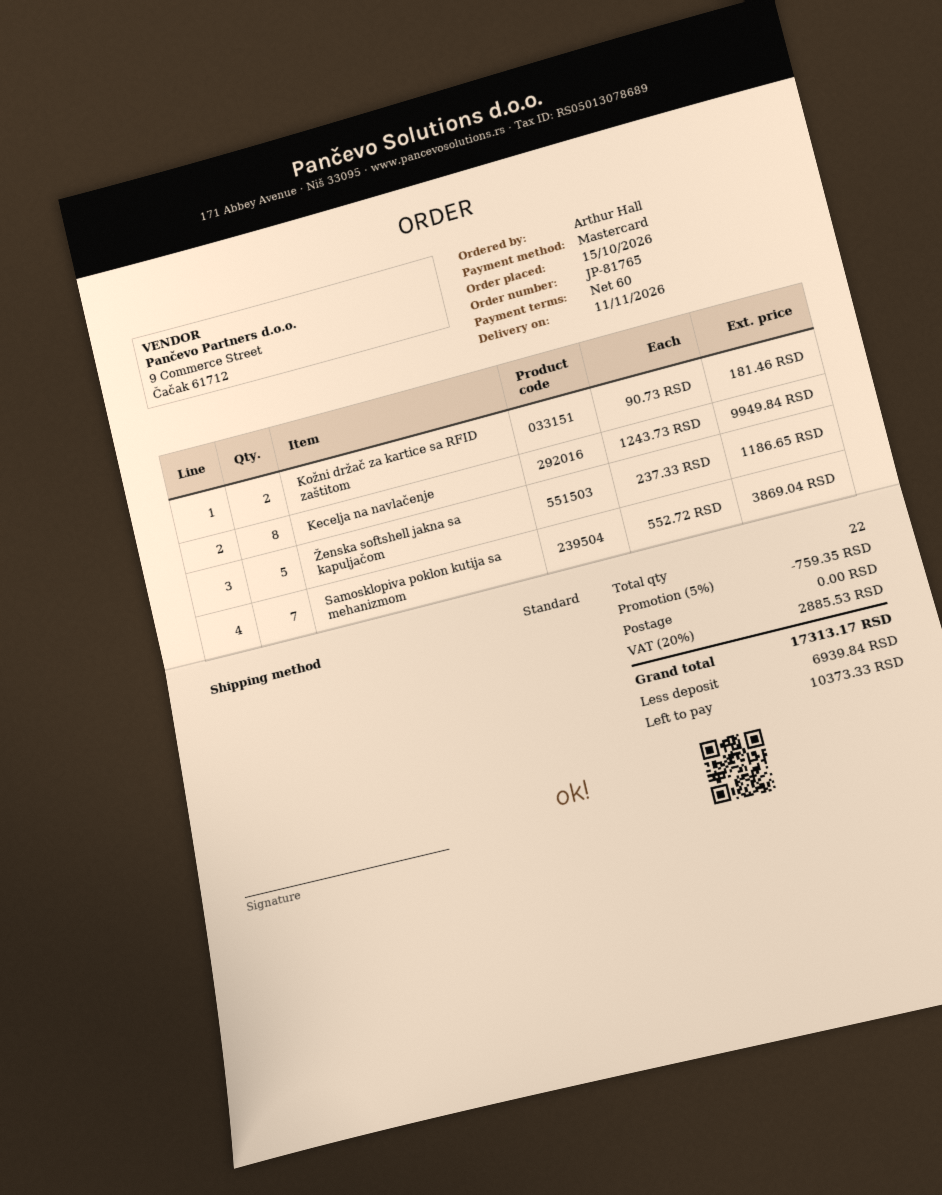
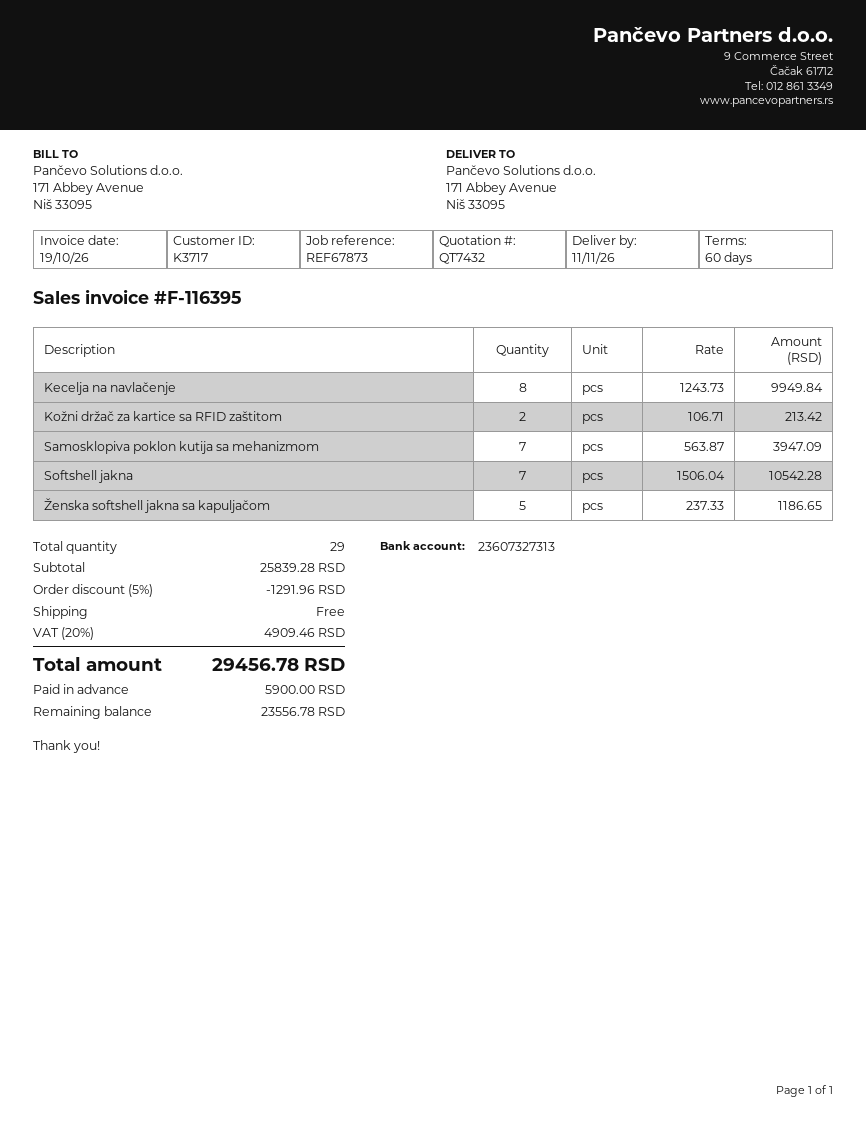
Kožni držač za kartice sa RFID zaštitom: 2 x 90.73 = 181.46 -> 2 x 106.71 = 213.42
Samosklopiva poklon kutija sa mehanizmom: 7 x 552.72 = 3869.04 -> 7 x 563.87 = 3947.09
Softshell jakna: none -> 7 x 1506.04 = 10542.28
total quantity: 22 -> 29
discount: 5% = 759.35 -> 5% = 1291.96
tax: 20% = 2885.53 -> 20% = 4909.46
total: 17313.17 -> 29456.78
deposit: 6939.84 -> 5900.00
balance: 10373.33 -> 23556.78

